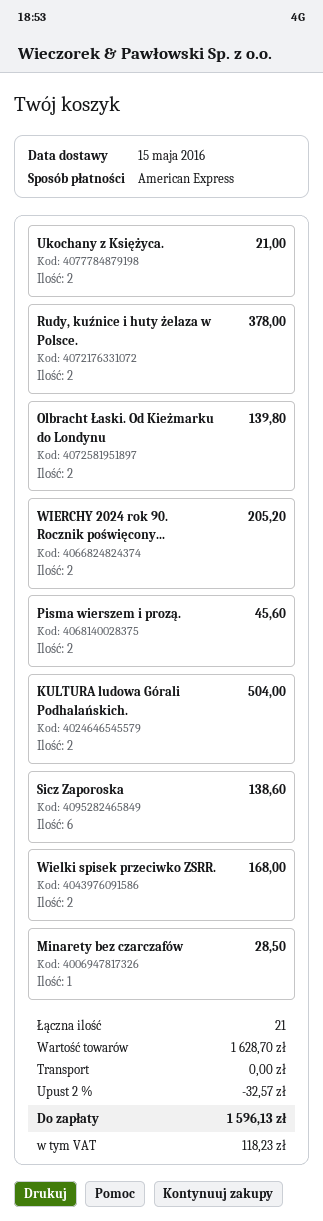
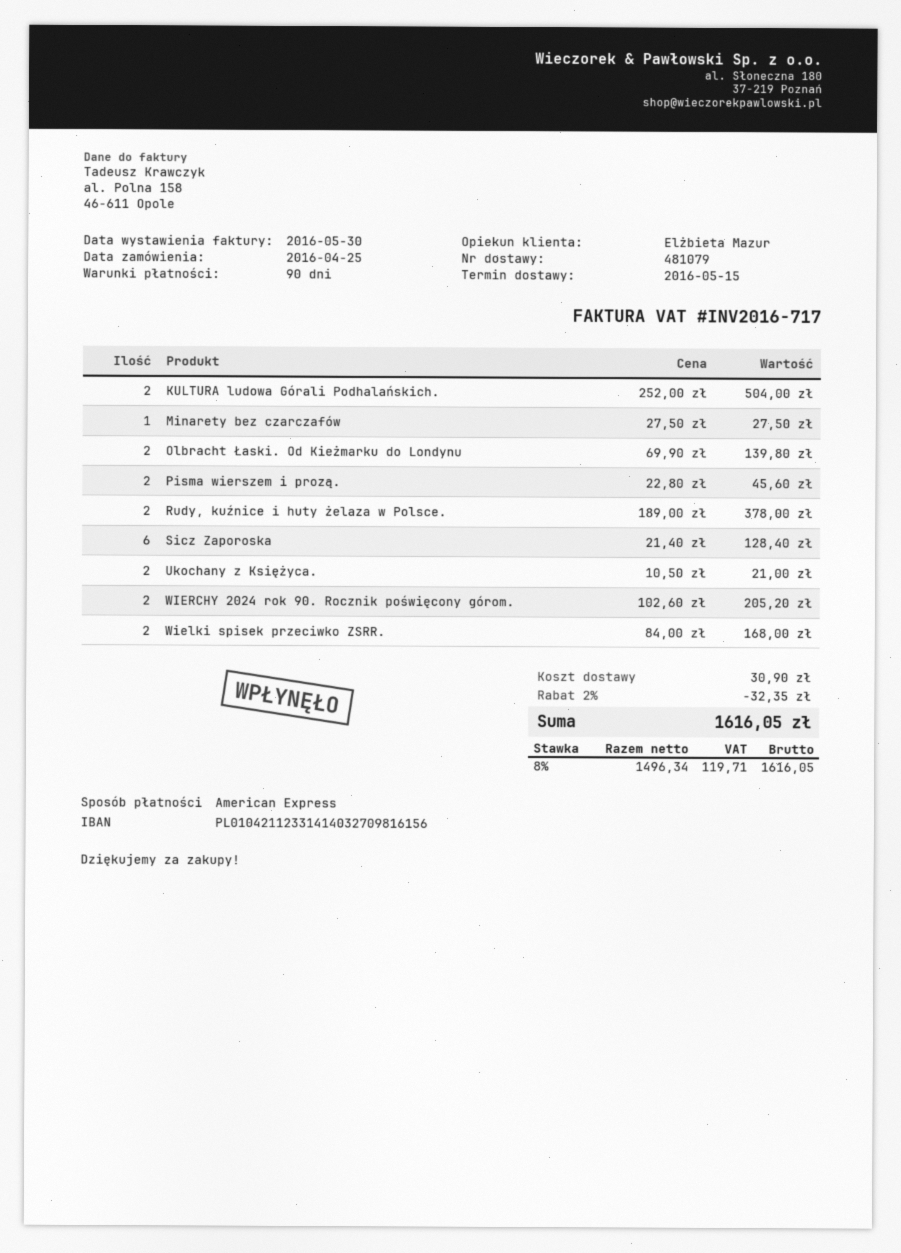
Sicz Zaporoska: 6 for 138.60 -> 6 for 128.40
Minarety bez czarczafów: 1 for 28.50 -> 1 for 27.50
discount: 2% = 32.57 -> 2% = 32.35
shipping: 0.00 -> 30.90
tax: 118.23 -> 119.71
total: 1596.13 -> 1616.05

